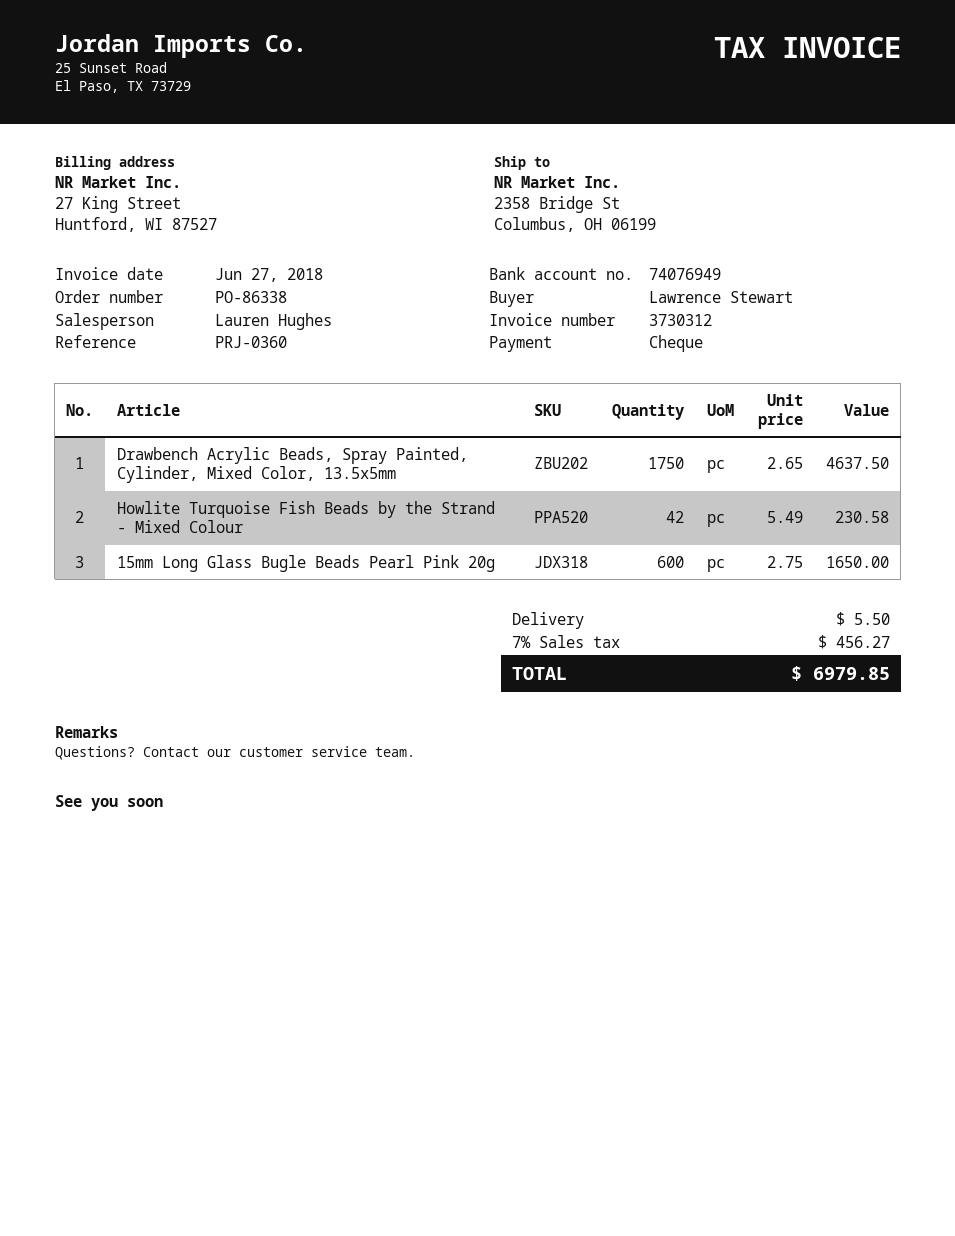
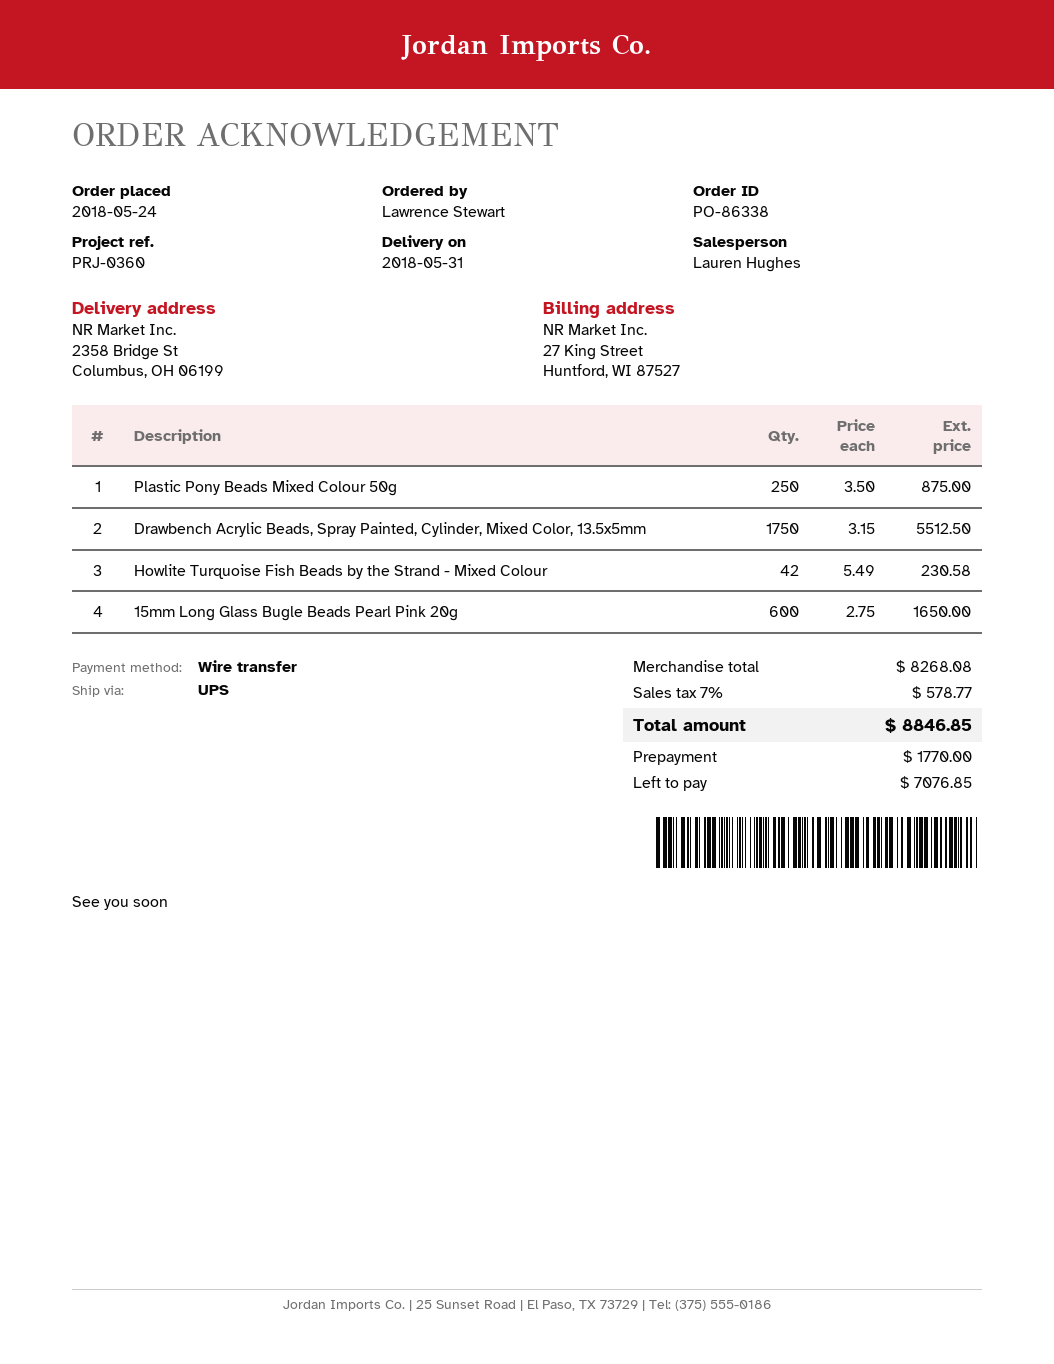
payment method: cheque -> bank transfer
Drawbench Acrylic Beads, Spray Painted, Cylinder, Mixed Color, 13.5x5mm: 1750 x 2.65 = 4637.50 -> 1750 x 3.15 = 5512.50
Plastic Pony Beads Mixed Colour 50g: none -> 250 x 3.50 = 875.00
shipping: 5.50 -> none
tax: 7% = 456.27 -> 7% = 578.77
total: 6979.85 -> 8846.85

